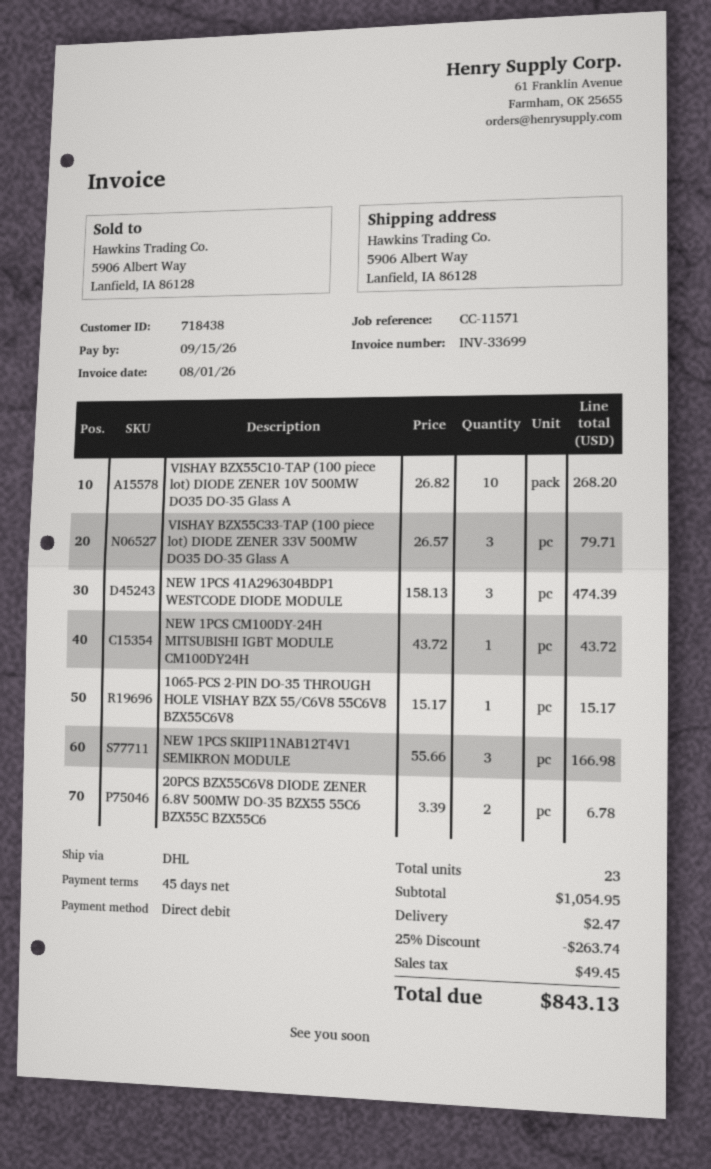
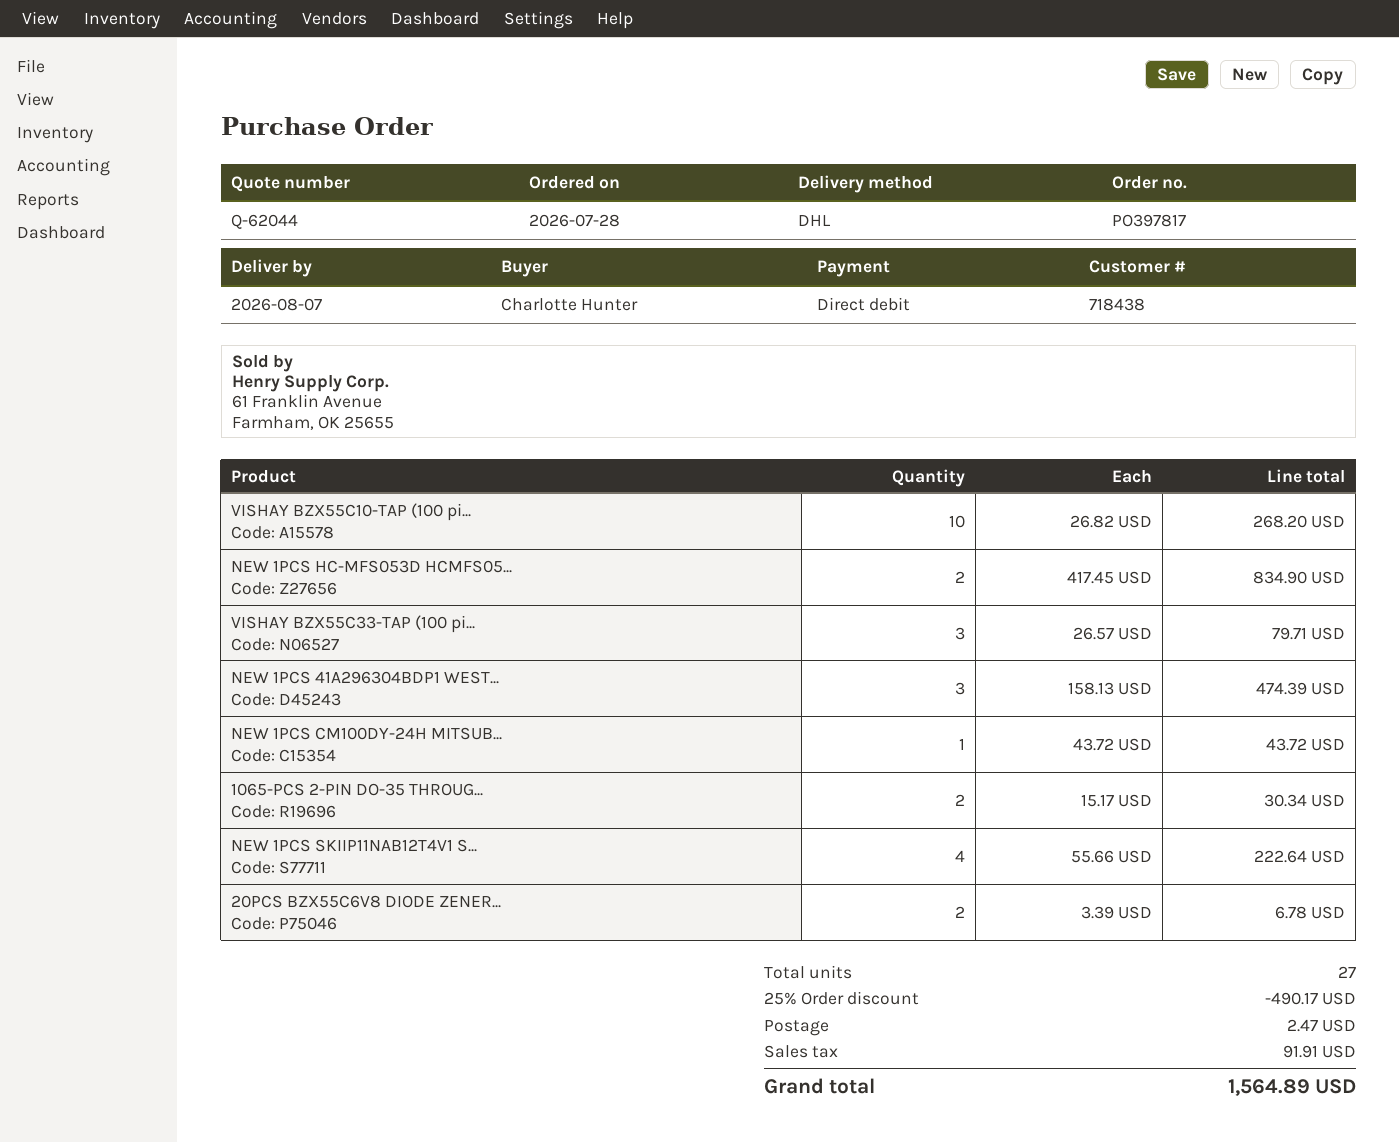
1065-PCS 2-PIN DO-35 THROUGH HOLE VISHAY BZX 55/C6V8 55C6V8 BZX55C6V8: 1 x 15.17 = 15.17 -> 2 x 15.17 = 30.34
NEW 1PCS SKIIP11NAB12T4V1 SEMIKRON MODULE: 3 x 55.66 = 166.98 -> 4 x 55.66 = 222.64
NEW 1PCS HC-MFS053D HCMFS05...: none -> 2 x 417.45 = 834.90
total quantity: 23 -> 27
discount: 25% = 263.74 -> 25% = 490.17
tax: 49.45 -> 91.91
total: 843.13 -> 1564.89

